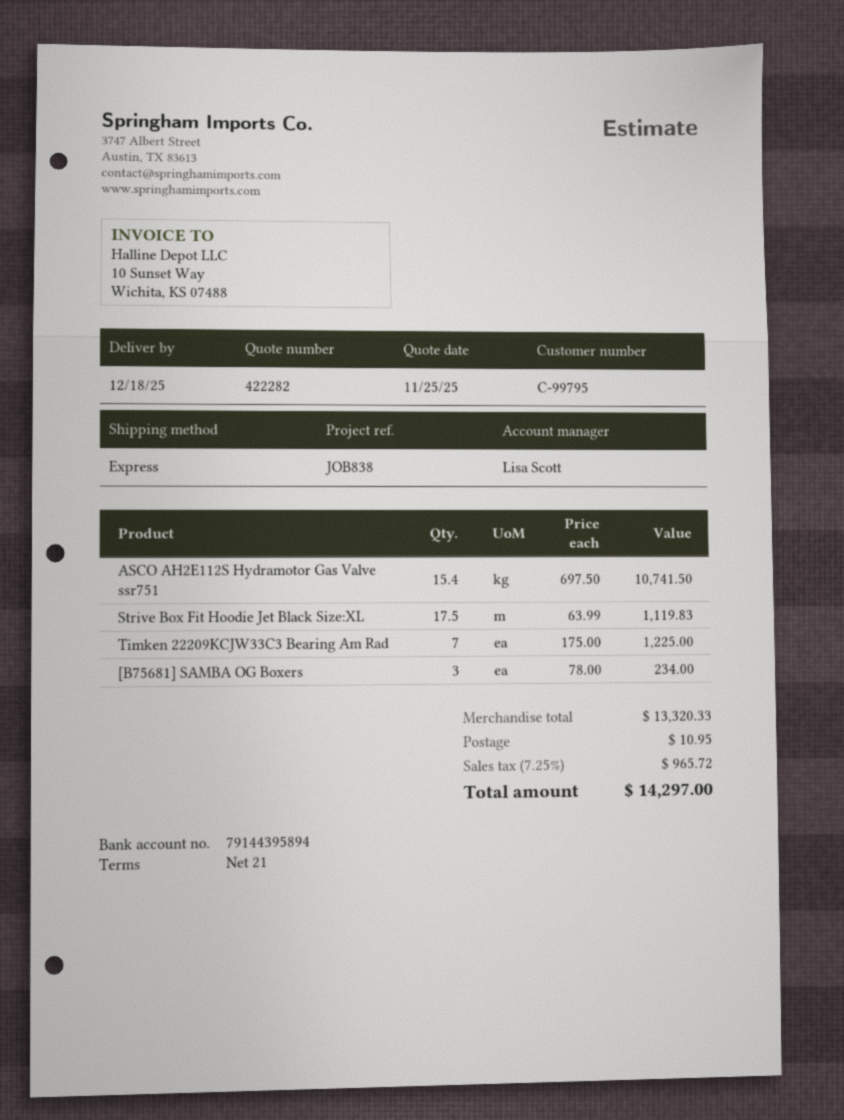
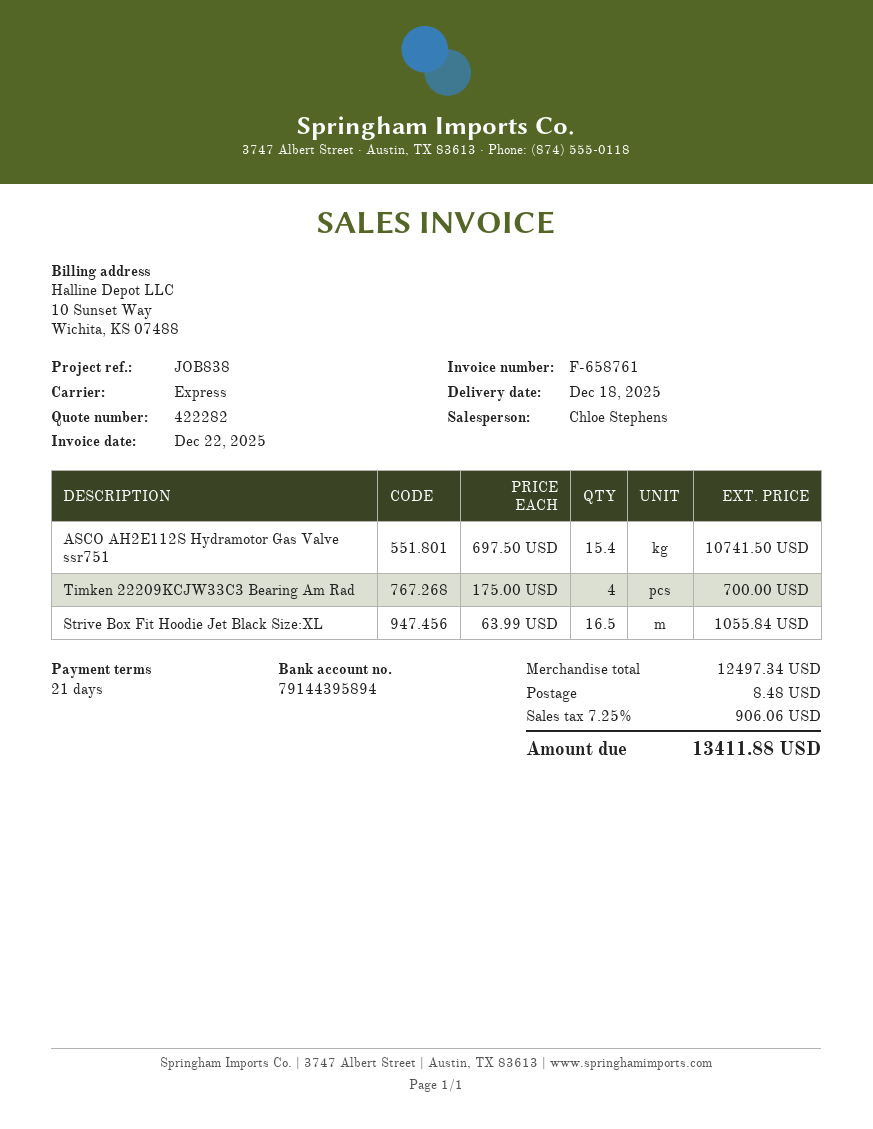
sales rep: Lisa Scott -> Chloe Stephens
Strive Box Fit Hoodie Jet Black Size:XL: 17.5 x 63.99 = 1119.83 -> 16.5 x 63.99 = 1055.84
Timken 22209KCJW33C3 Bearing Am Rad: 7 x 175.00 = 1225.00 -> 4 x 175.00 = 700.00
[B75681] SAMBA OG Boxers: 3 x 78.00 = 234.00 -> none
subtotal: 13320.33 -> 12497.34
shipping: 10.95 -> 8.48
tax: 7.25% = 965.72 -> 7.25% = 906.06
total: 14297.00 -> 13411.88

